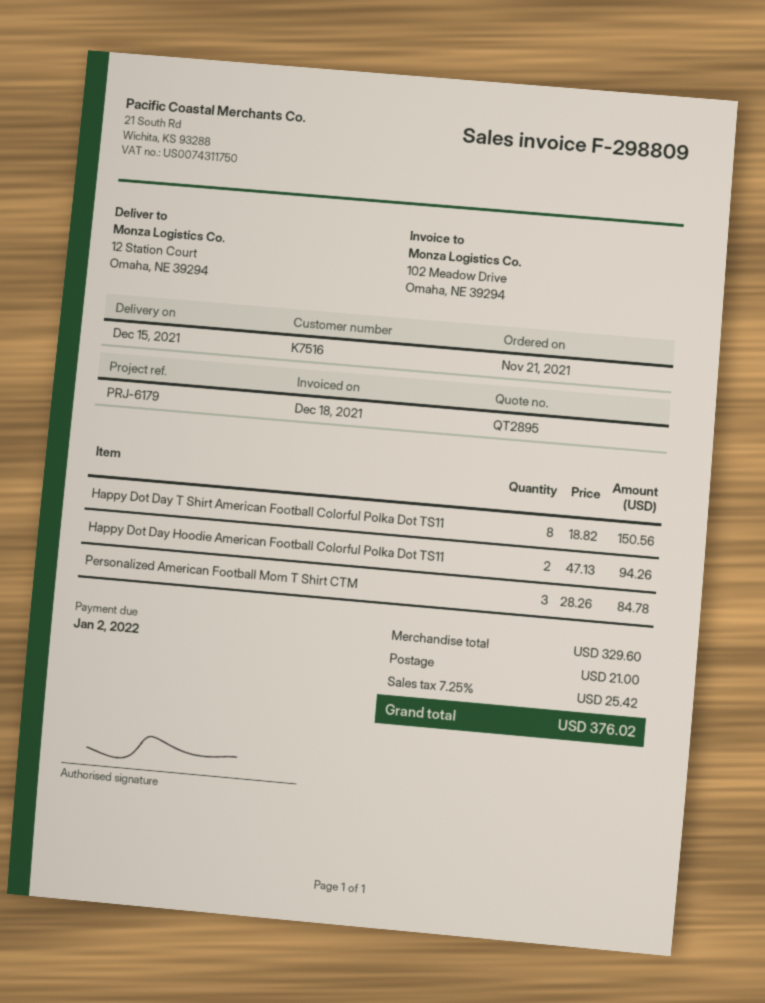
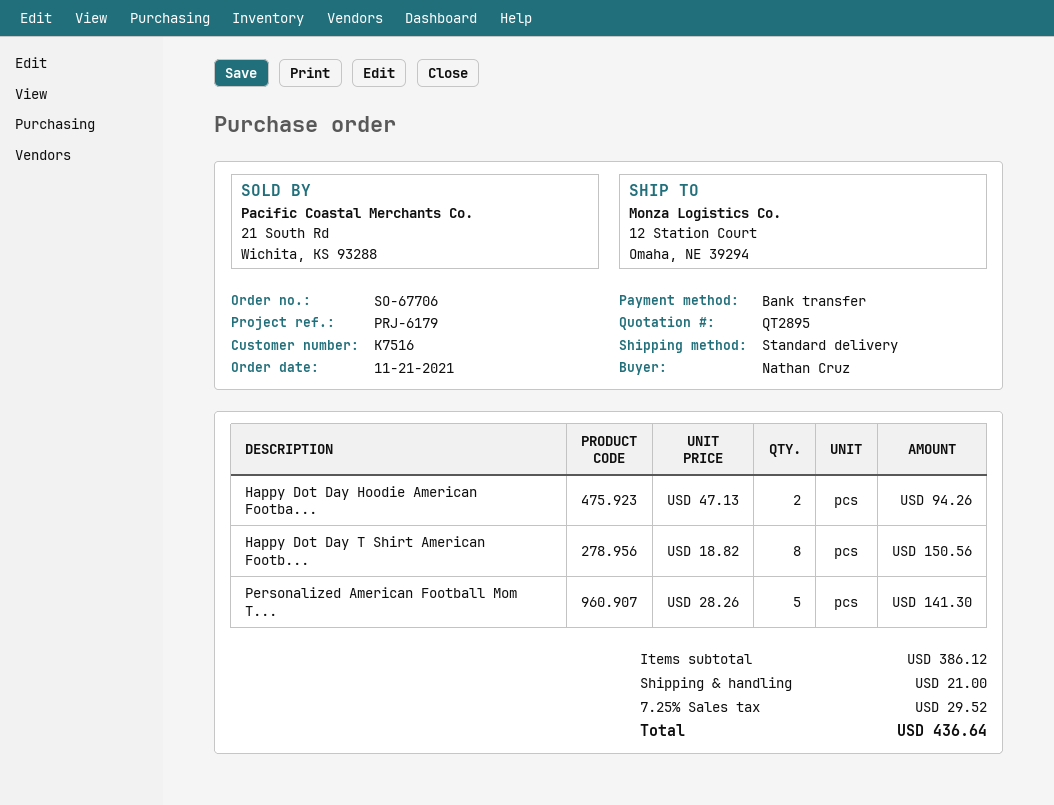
Personalized American Football Mom T Shirt CTM: 3 x 28.26 = 84.78 -> 5 x 28.26 = 141.30
subtotal: 329.60 -> 386.12
tax: 7.25% = 25.42 -> 7.25% = 29.52
total: 376.02 -> 436.64

